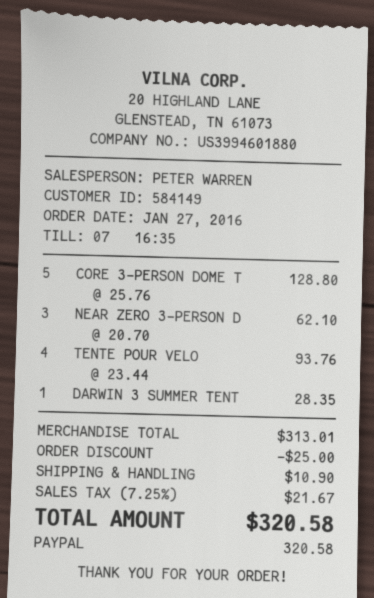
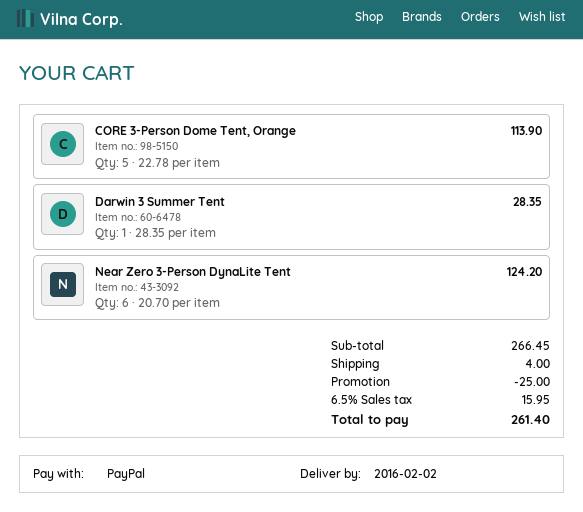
CORE 3-PERSON DOME T: 5 x 25.76 = 128.80 -> 5 x 22.78 = 113.90
NEAR ZERO 3-PERSON D: 3 x 20.70 = 62.10 -> 6 x 20.70 = 124.20
TENTE POUR VELO: 4 x 23.44 = 93.76 -> none
subtotal: 313.01 -> 266.45
shipping: 10.90 -> 4.00
tax: 7.25% = 21.67 -> 6.5% = 15.95
total: 320.58 -> 261.40

